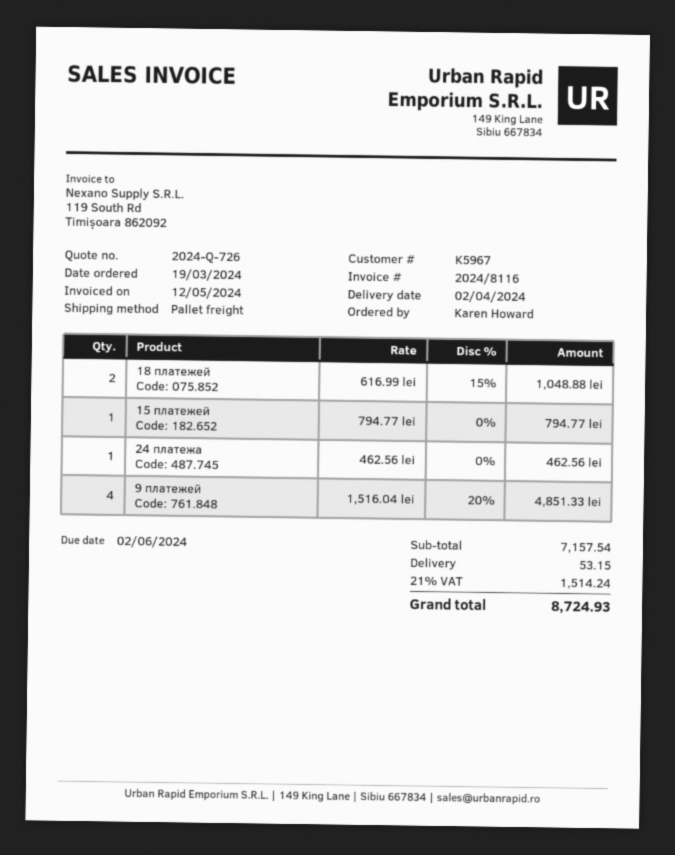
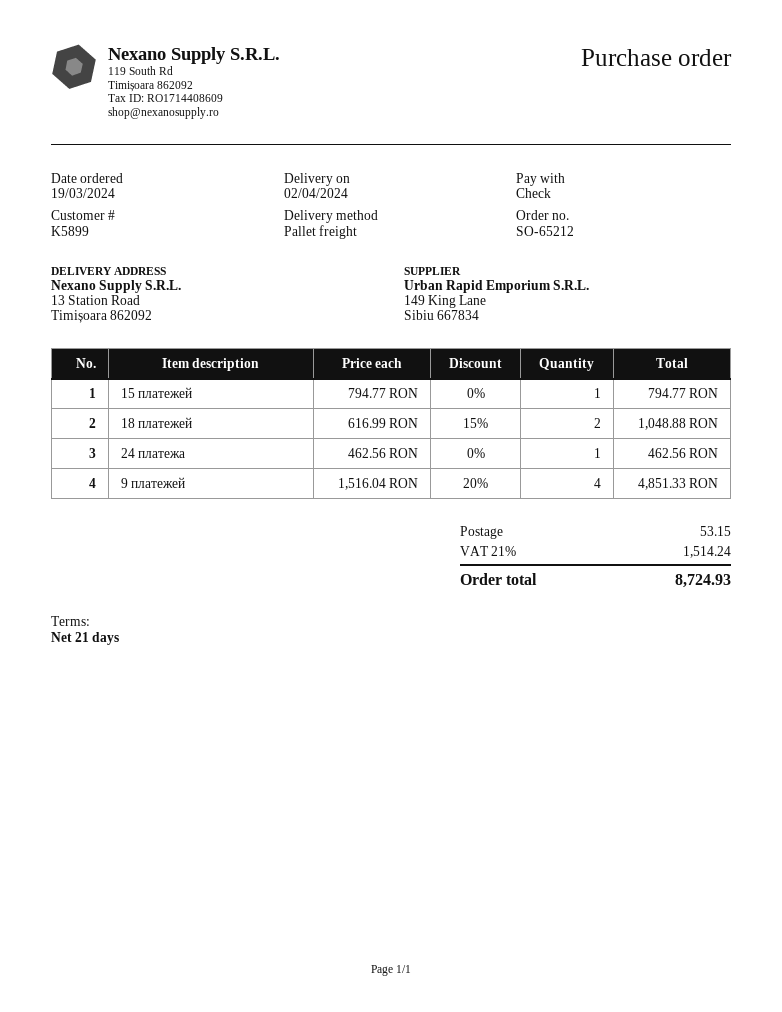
customer number: K5967 -> K5899

